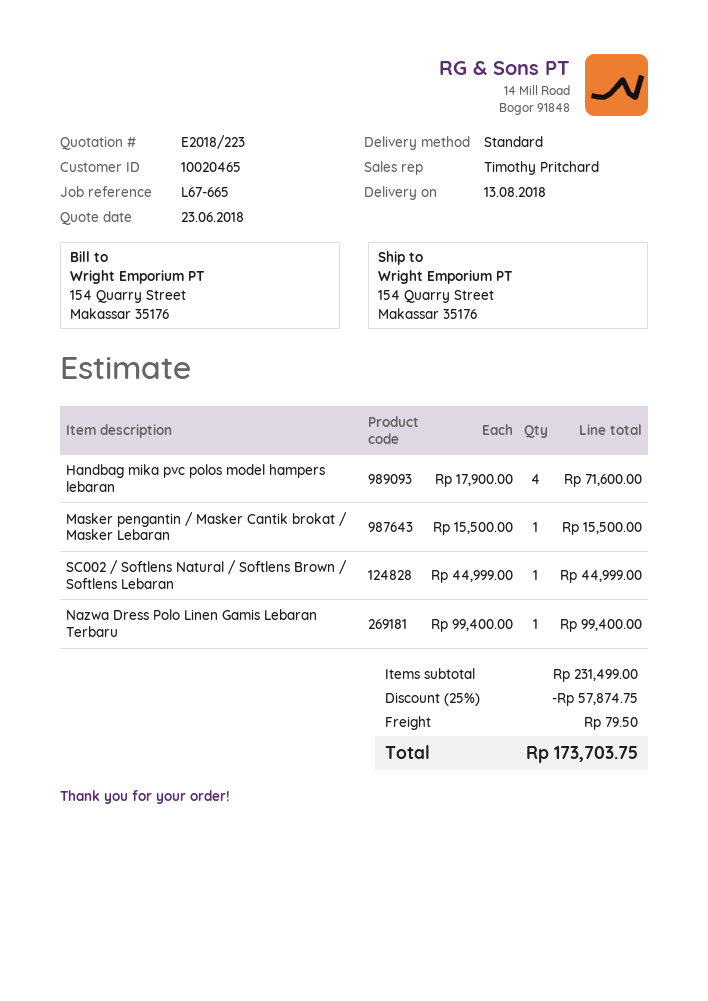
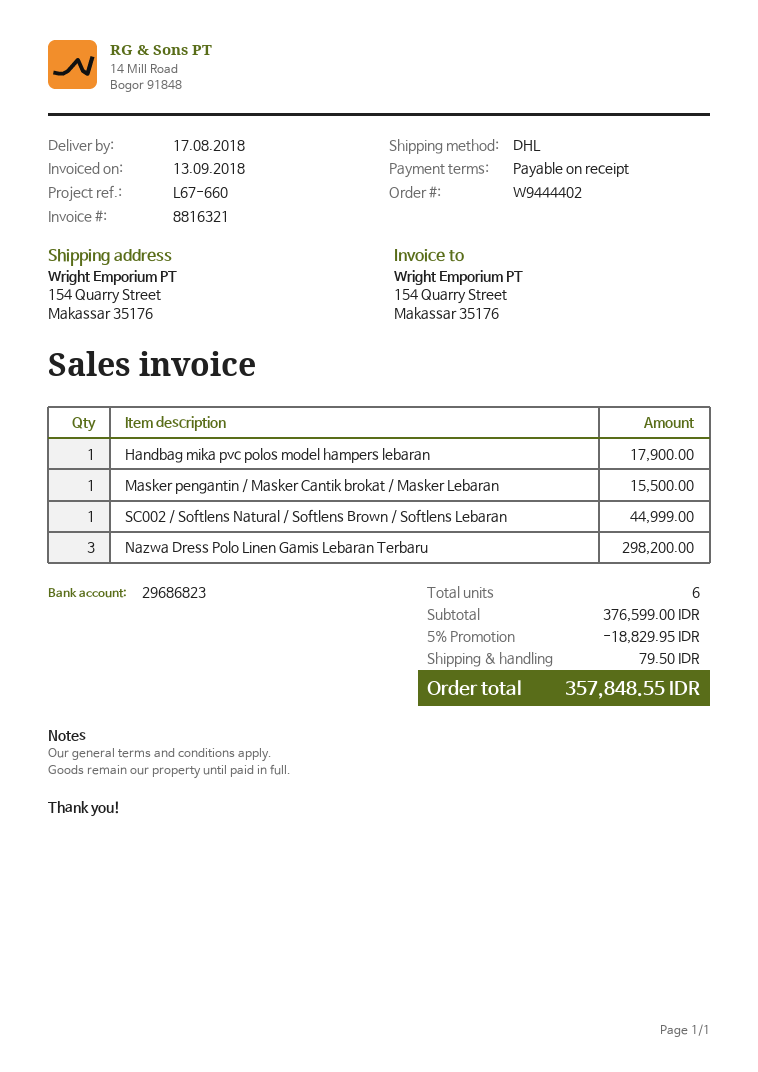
delivery date: 2018-08-13 -> 2018-08-17
reference: L67-665 -> L67-660
shipping method: standard -> DHL
Handbag mika pvc polos model hampers lebaran: 4 for 71600.00 -> 1 for 17900.00
Nazwa Dress Polo Linen Gamis Lebaran Terbaru: 1 for 99400.00 -> 3 for 298200.00
subtotal: 231499.00 -> 376599.00
discount: 25% = 57874.75 -> 5% = 18829.95
total: 173703.75 -> 357848.55

